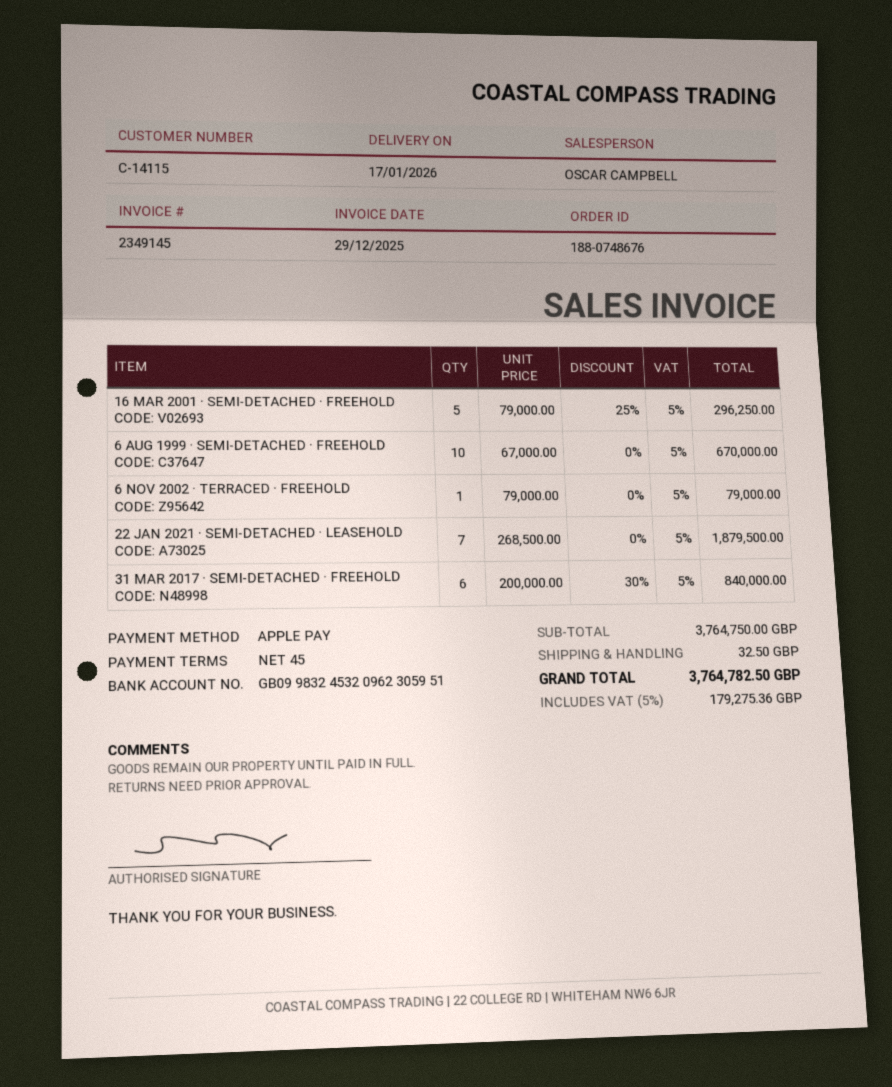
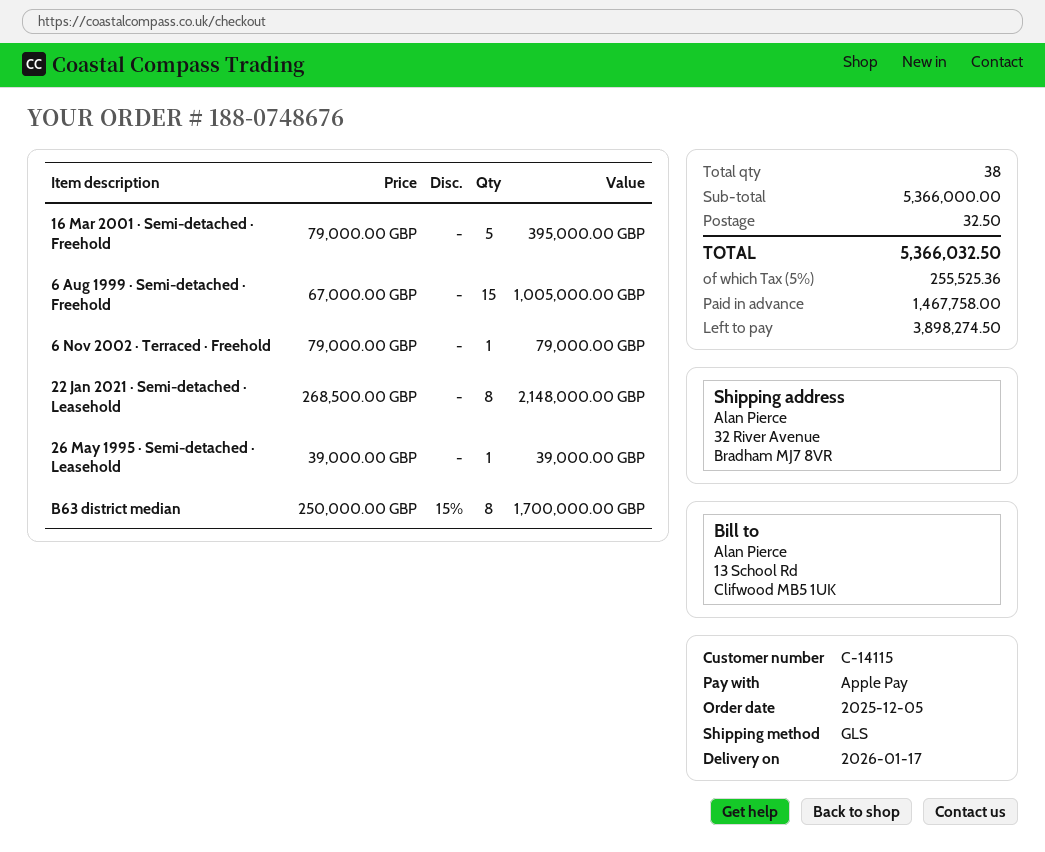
16 MAR 2001 · SEMI-DETACHED · FREEHOLD: 5 x 79000.00 - 25% = 296250.00 -> 5 x 79000.00 = 395000.00
6 AUG 1999 · SEMI-DETACHED · FREEHOLD: 10 x 67000.00 = 670000.00 -> 15 x 67000.00 = 1005000.00
22 JAN 2021 · SEMI-DETACHED · LEASEHOLD: 7 x 268500.00 = 1879500.00 -> 8 x 268500.00 = 2148000.00
31 MAR 2017 · SEMI-DETACHED · FREEHOLD: 6 x 200000.00 - 30% = 840000.00 -> none
26 May 1995 · Semi-detached · Leasehold: none -> 1 x 39000.00 = 39000.00
B63 district median: none -> 8 x 250000.00 - 15% = 1700000.00
subtotal: 3764750.00 -> 5366000.00
tax: 5% = 179275.36 -> 5% = 255525.36
total: 3764782.50 -> 5366032.50

